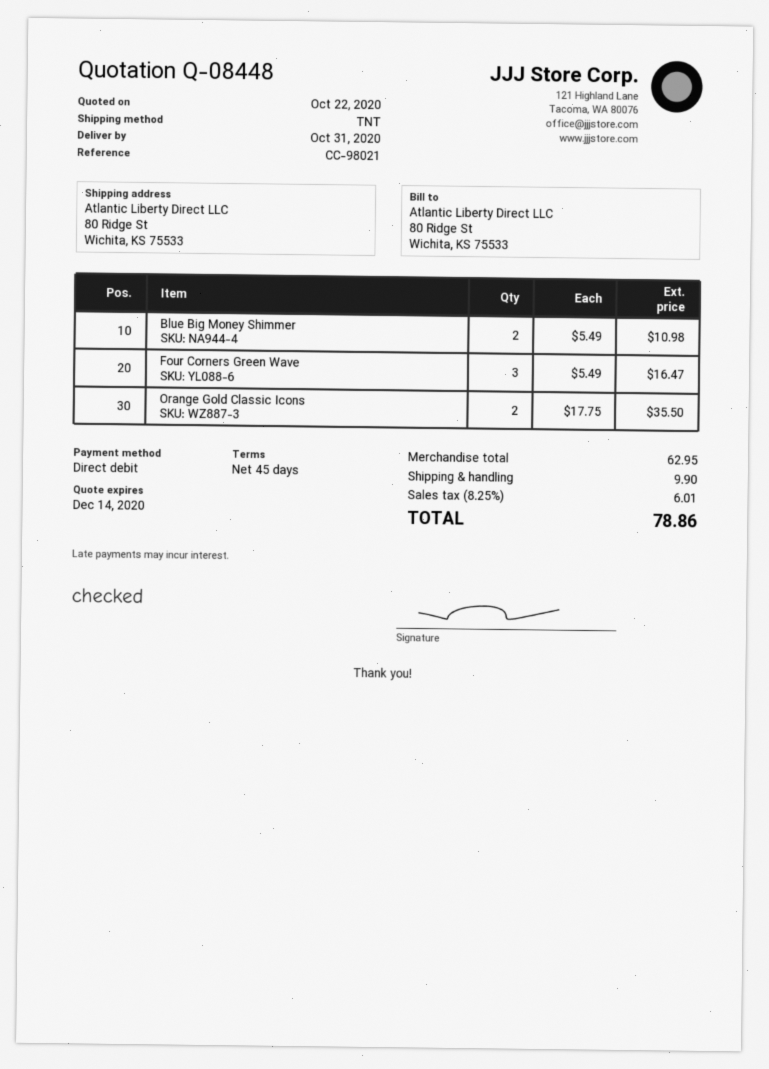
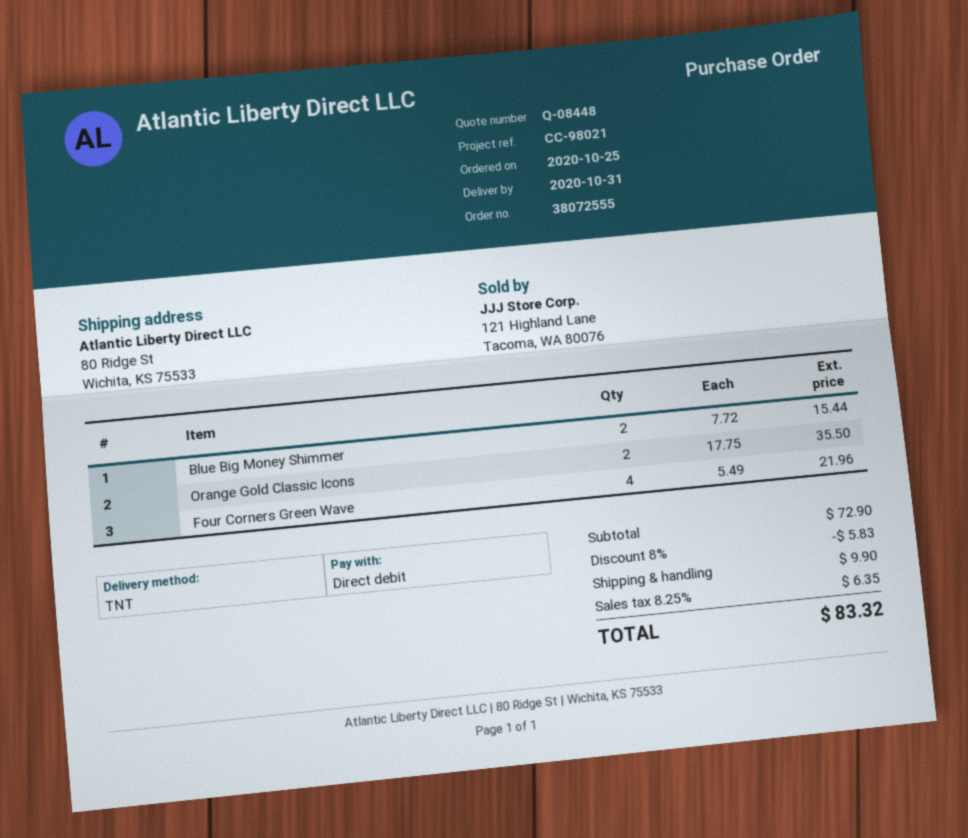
Blue Big Money Shimmer: 2 x 5.49 = 10.98 -> 2 x 7.72 = 15.44
Four Corners Green Wave: 3 x 5.49 = 16.47 -> 4 x 5.49 = 21.96
subtotal: 62.95 -> 72.90
discount: none -> 8% = 5.83
tax: 8.25% = 6.01 -> 8.25% = 6.35
total: 78.86 -> 83.32

